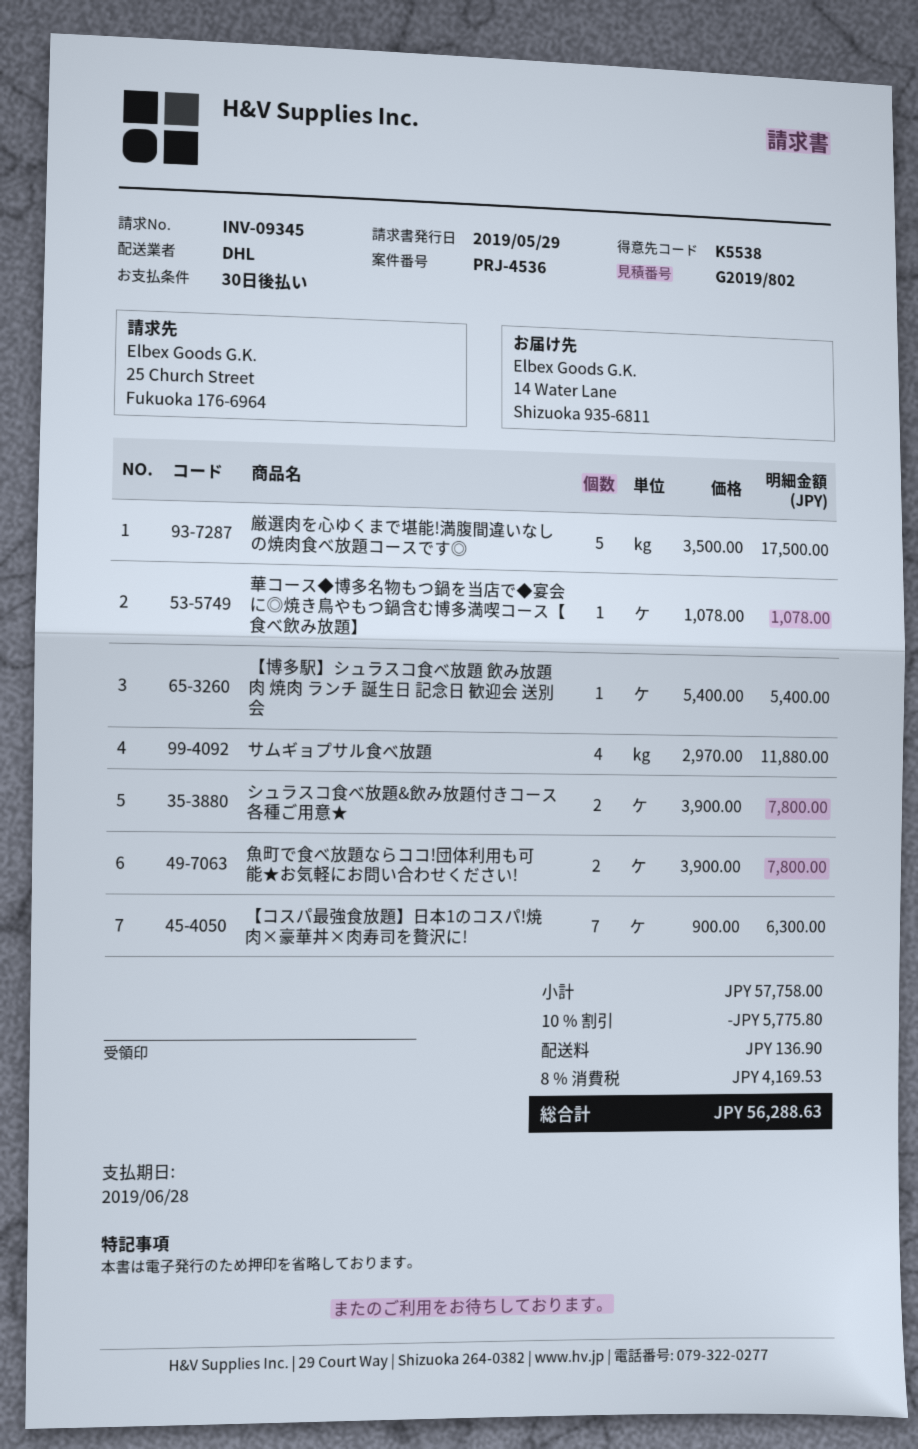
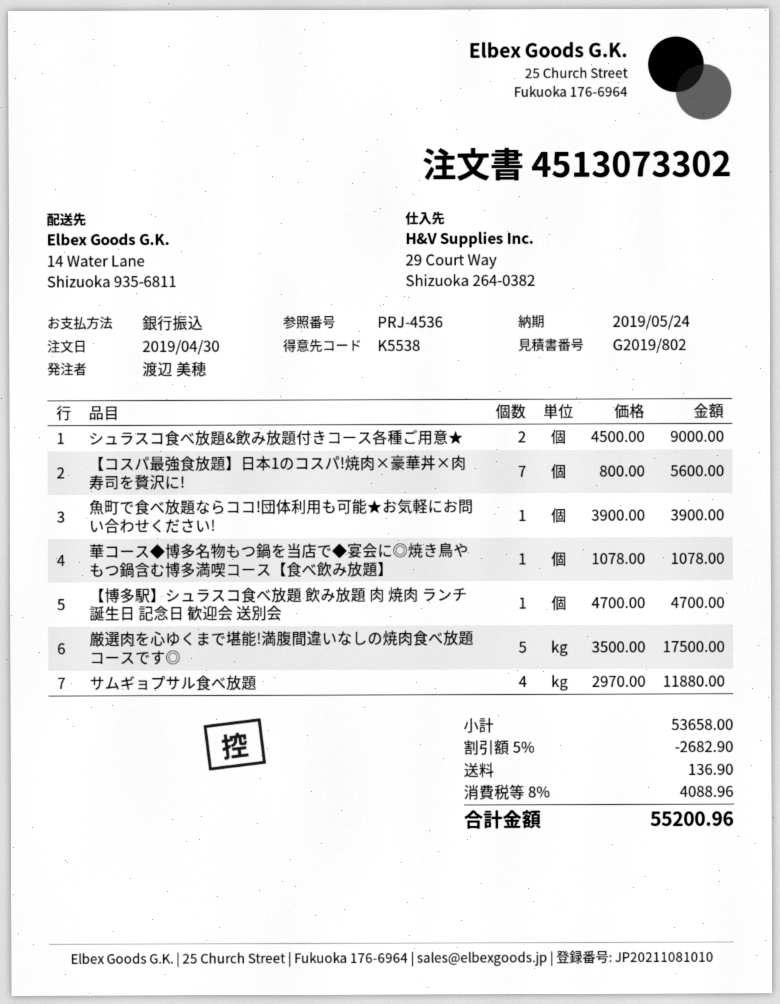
【博多駅】シュラスコ食べ放題 飲み放題 肉 焼肉 ランチ 誕生日 記念日 歓迎会 送別会: 1 x 5400.00 = 5400.00 -> 1 x 4700.00 = 4700.00
シュラスコ食べ放題&飲み放題付きコース各種ご用意★: 2 x 3900.00 = 7800.00 -> 2 x 4500.00 = 9000.00
魚町で食べ放題ならココ!団体利用も可能★お気軽にお問い合わせください!: 2 x 3900.00 = 7800.00 -> 1 x 3900.00 = 3900.00
【コスパ最強食放題】日本1のコスパ!焼肉×豪華丼×肉寿司を贅沢に!: 7 x 900.00 = 6300.00 -> 7 x 800.00 = 5600.00
subtotal: 57758.00 -> 53658.00
discount: 10% = 5775.80 -> 5% = 2682.90
tax: 8% = 4169.53 -> 8% = 4088.96
total: 56288.63 -> 55200.96

